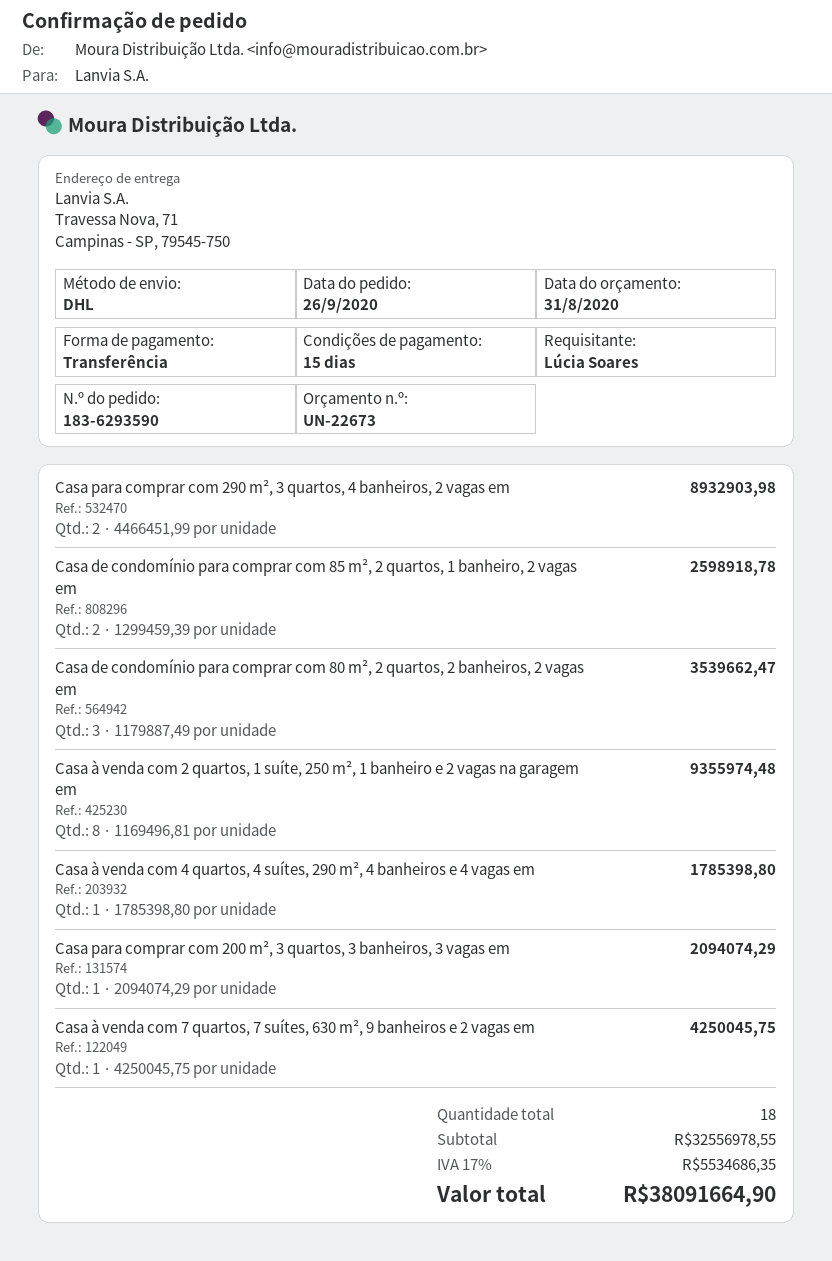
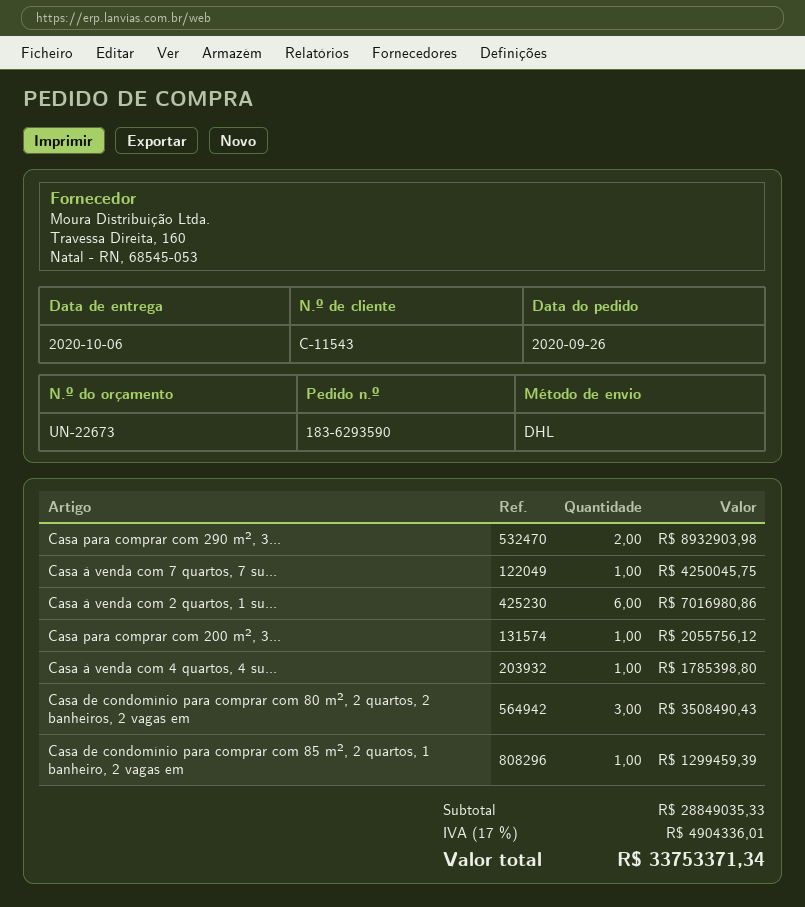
Casa de condomínio para comprar com 85 m², 2 quartos, 1 banheiro, 2 vagas em: 2 for 2598918.78 -> 1 for 1299459.39
Casa de condomínio para comprar com 80 m², 2 quartos, 2 banheiros, 2 vagas em: 3 for 3539662.47 -> 3 for 3508490.43
Casa à venda com 2 quartos, 1 suíte, 250 m², 1 banheiro e 2 vagas na garagem em: 8 for 9355974.48 -> 6 for 7016980.86
Casa para comprar com 200 m², 3 quartos, 3 banheiros, 3 vagas em: 1 for 2094074.29 -> 1 for 2055756.12
subtotal: 32556978.55 -> 28849035.33
tax: 17% = 5534686.35 -> 17% = 4904336.01
total: 38091664.90 -> 33753371.34

